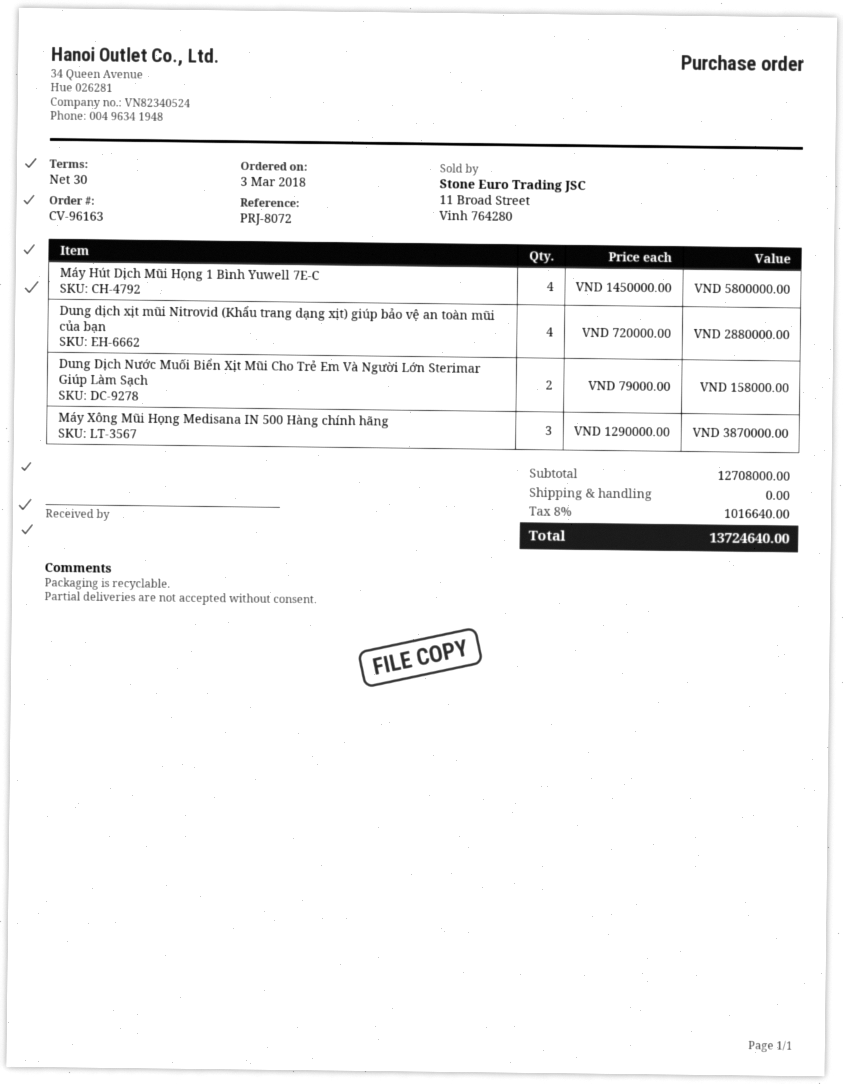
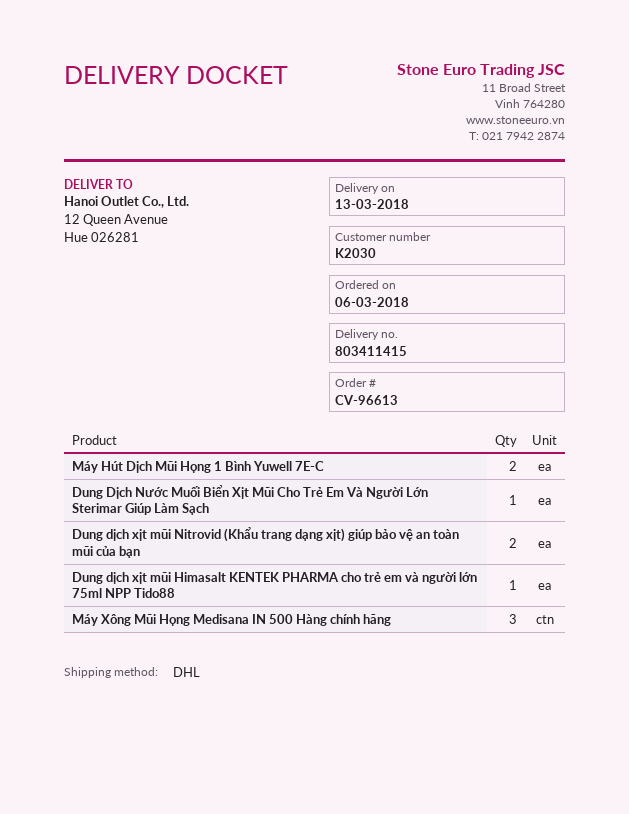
order number: CV-96163 -> CV-96613
order date: 2018-03-03 -> 2018-03-06
Máy Hút Dịch Mũi Họng 1 Bình Yuwell 7E-C: 4 -> 2
Dung dịch xịt mũi Nitrovid (Khẩu trang dạng xịt) giúp bảo vệ an toàn mũi của bạn: 4 -> 2
Dung Dịch Nước Muối Biển Xịt Mũi Cho Trẻ Em Và Người Lớn Sterimar Giúp Làm Sạch: 2 -> 1
Dung dịch xịt mũi Himasalt KENTEK PHARMA cho trẻ em và người lớn 75ml NPP Tido88: none -> 1

